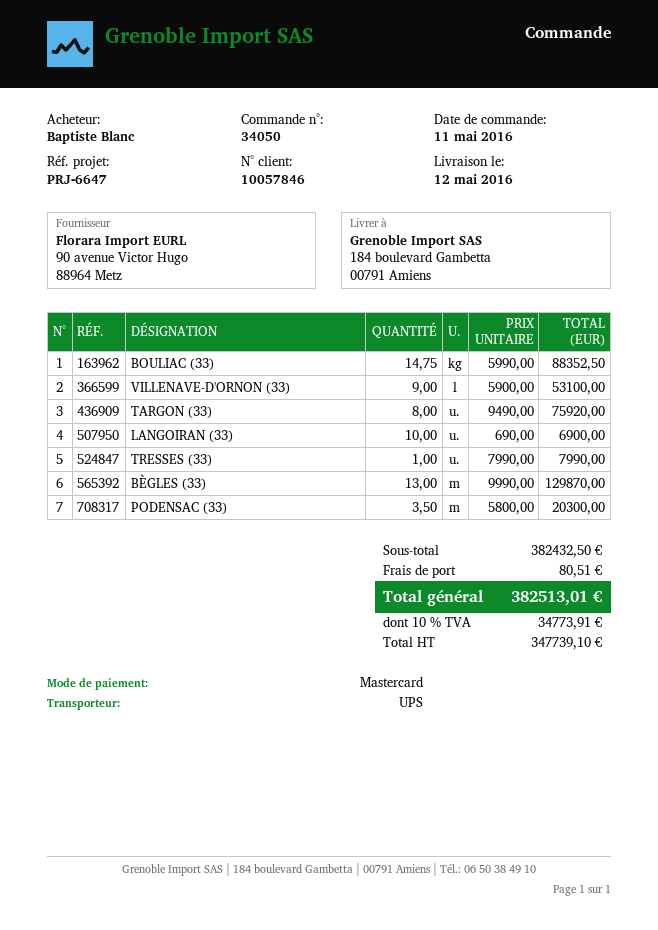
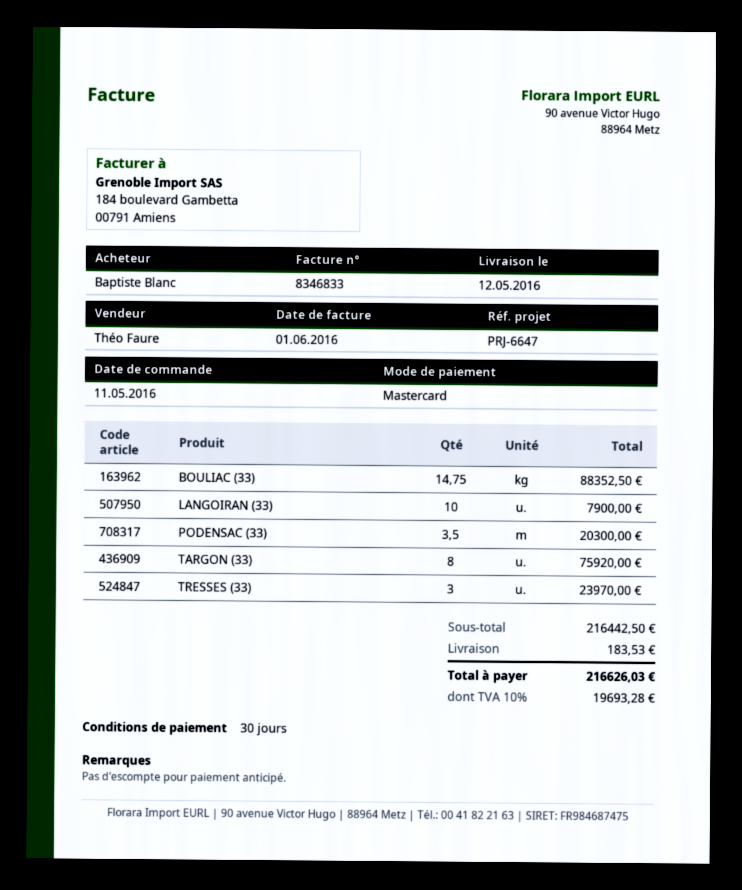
VILLENAVE-D'ORNON (33): 9 for 53100.00 -> none
LANGOIRAN (33): 10 for 6900.00 -> 10 for 7900.00
TRESSES (33): 1 for 7990.00 -> 3 for 23970.00
BÈGLES (33): 13 for 129870.00 -> none
subtotal: 382432.50 -> 216442.50
shipping: 80.51 -> 183.53
tax: 10% = 34773.91 -> 10% = 19693.28
total: 382513.01 -> 216626.03

